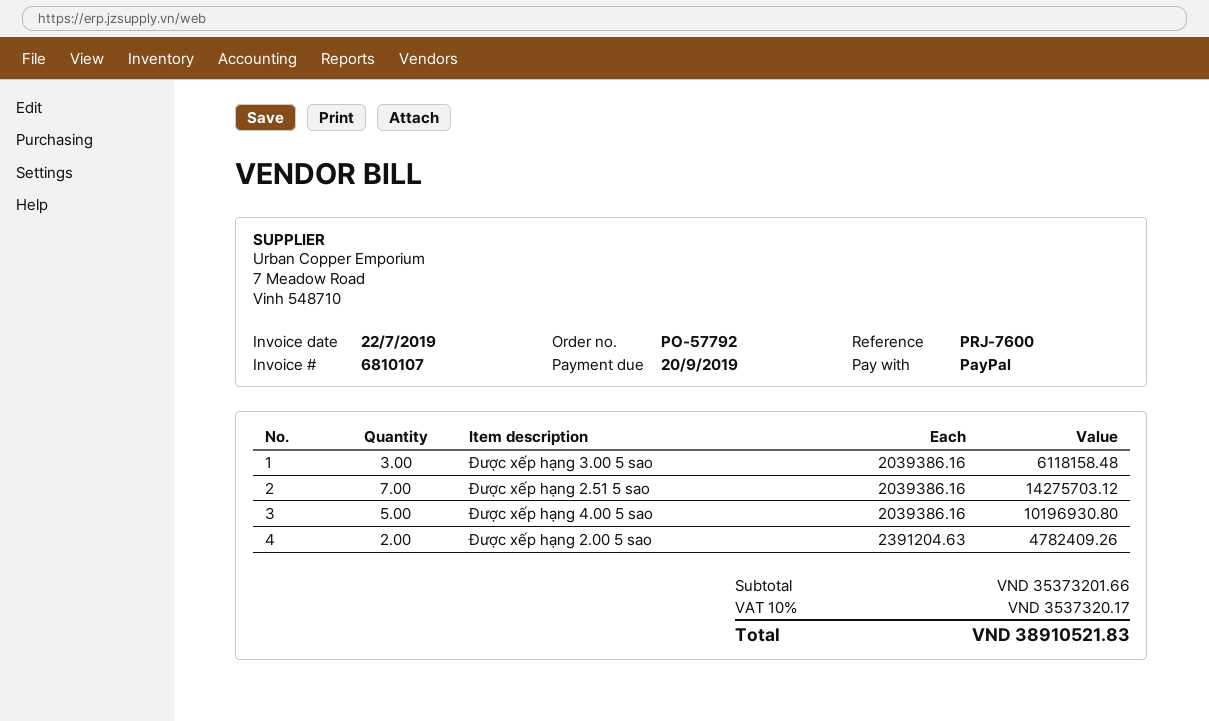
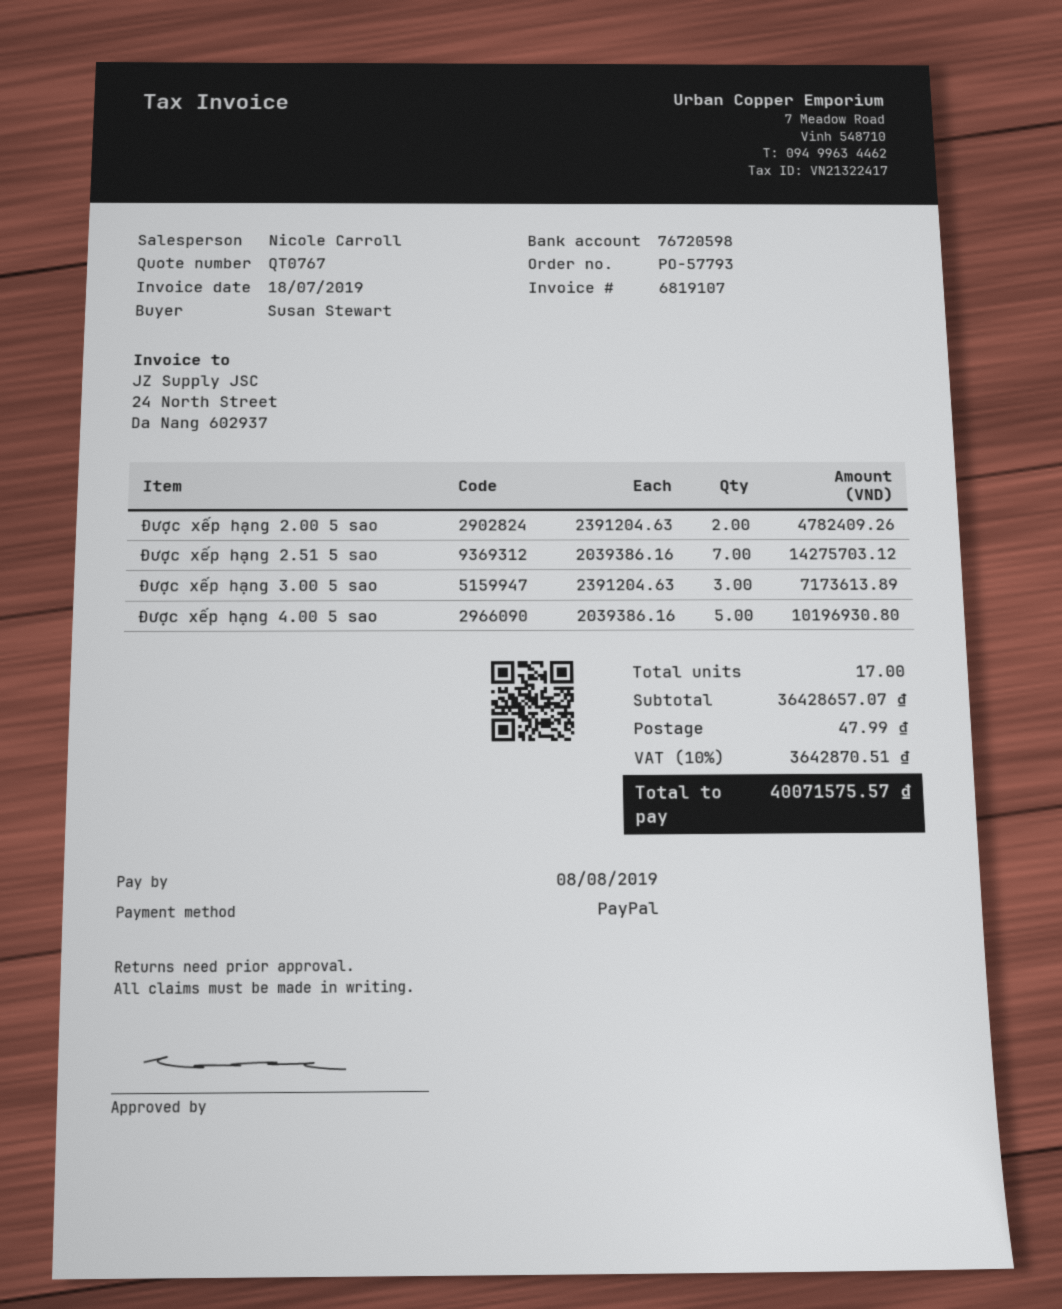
order number: PO-57792 -> PO-57793
invoice number: 6810107 -> 6819107
invoice date: 2019-07-22 -> 2019-07-18
due date: 2019-09-20 -> 2019-08-08
Được xếp hạng 3.00 5 sao: 3 x 2039386.16 = 6118158.48 -> 3 x 2391204.63 = 7173613.89
subtotal: 35373201.66 -> 36428657.07
shipping: none -> 47.99
tax: 10% = 3537320.17 -> 10% = 3642870.51
total: 38910521.83 -> 40071575.57

